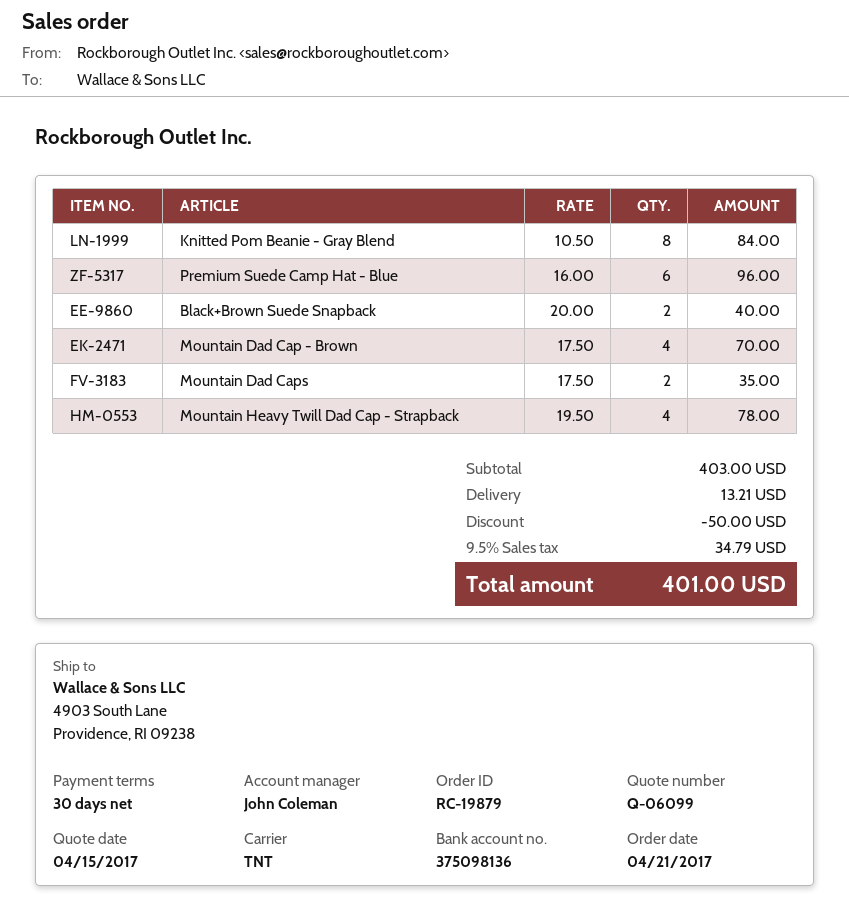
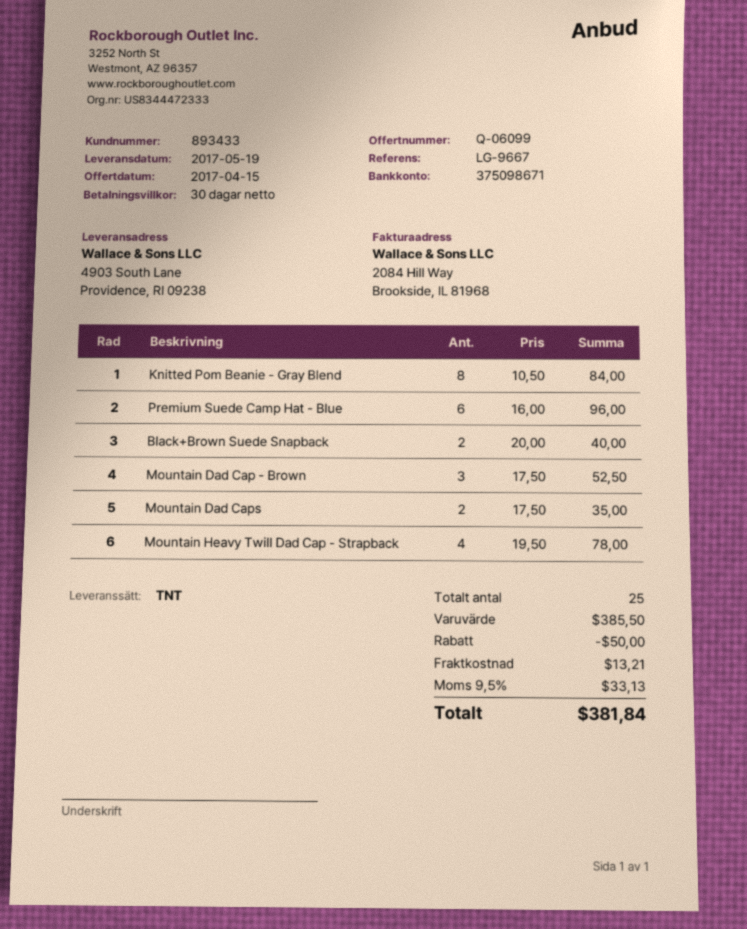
bank account: 375098136 -> 375098671
Mountain Dad Cap - Brown: 4 x 17.50 = 70.00 -> 3 x 17.50 = 52.50
subtotal: 403.00 -> 385.50
tax: 9.5% = 34.79 -> 9.5% = 33.13
total: 401.00 -> 381.84

